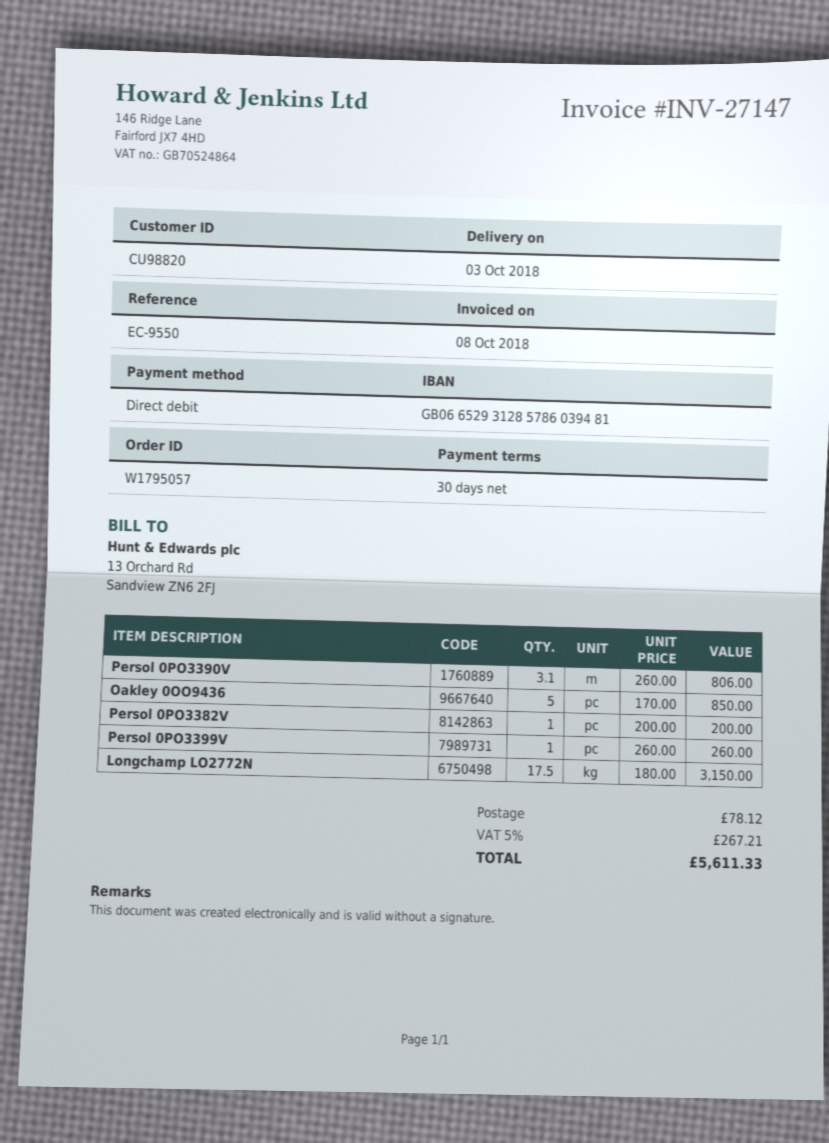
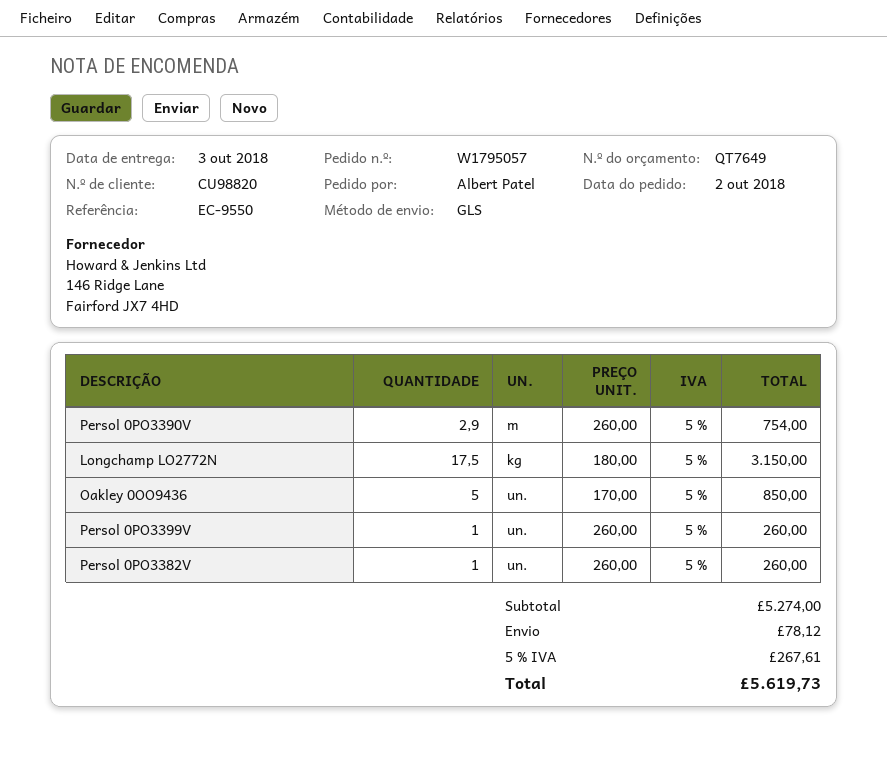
Persol 0PO3390V: 3.1 x 260.00 = 806.00 -> 2.9 x 260.00 = 754.00
Persol 0PO3382V: 1 x 200.00 = 200.00 -> 1 x 260.00 = 260.00
tax: 5% = 267.21 -> 5% = 267.61
total: 5611.33 -> 5619.73

